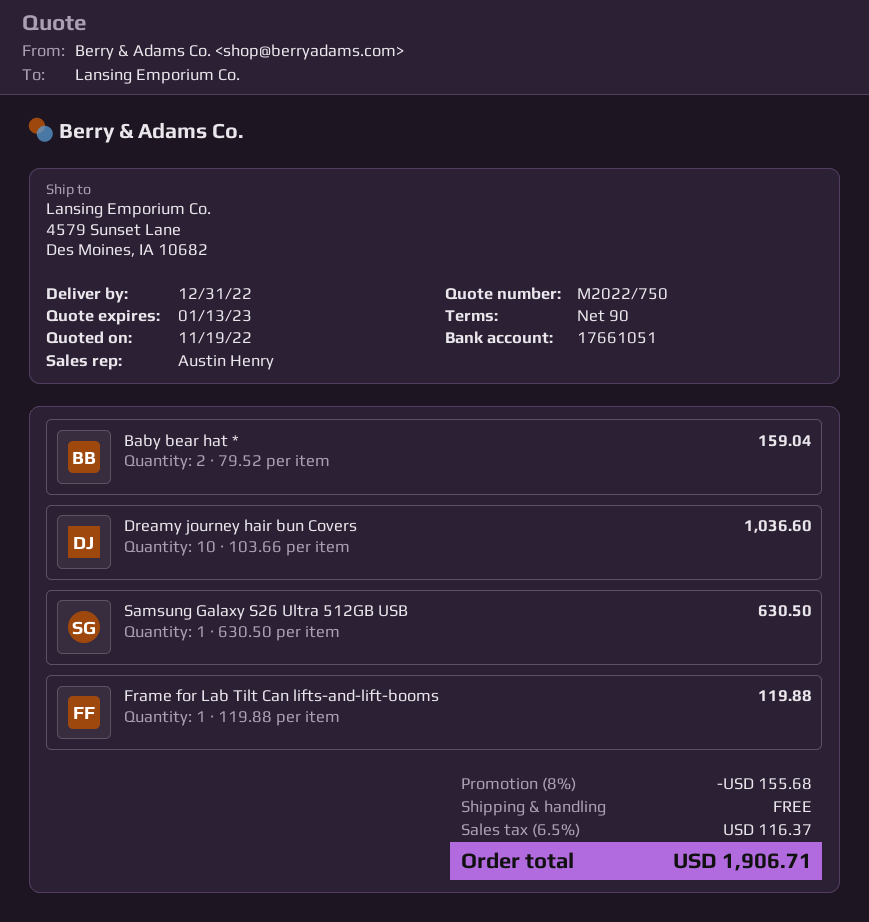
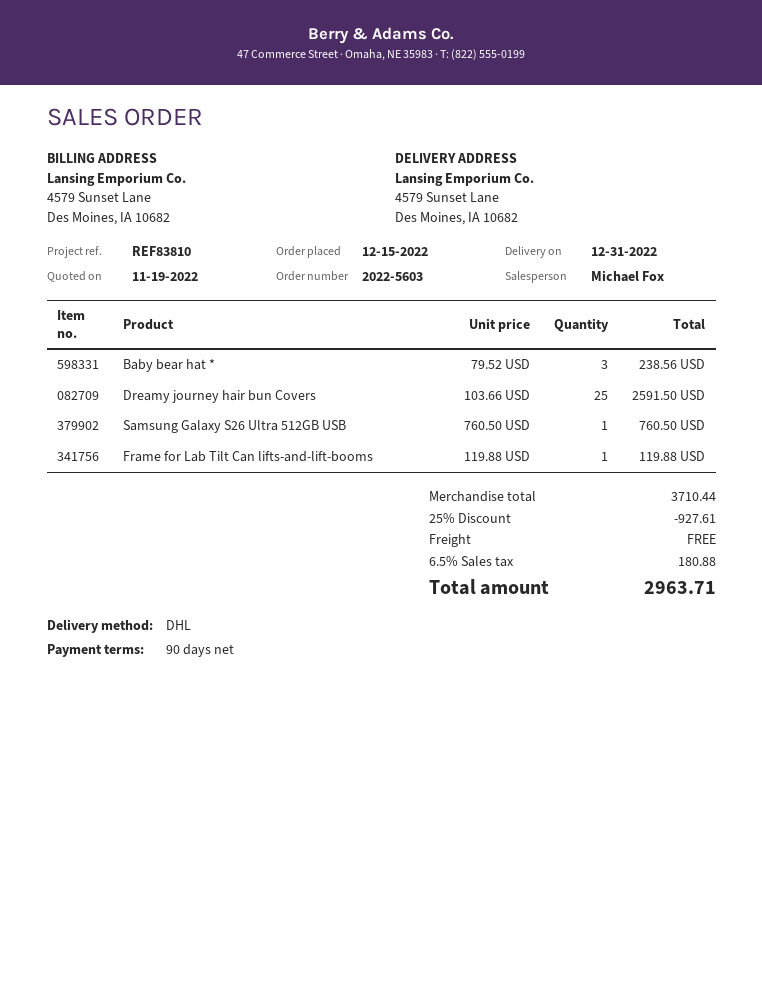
sales rep: Austin Henry -> Michael Fox
Baby bear hat *: 2 x 79.52 = 159.04 -> 3 x 79.52 = 238.56
Dreamy journey hair bun Covers: 10 x 103.66 = 1036.60 -> 25 x 103.66 = 2591.50
Samsung Galaxy S26 Ultra 512GB USB: 1 x 630.50 = 630.50 -> 1 x 760.50 = 760.50
discount: 8% = 155.68 -> 25% = 927.61
tax: 6.5% = 116.37 -> 6.5% = 180.88
total: 1906.71 -> 2963.71

